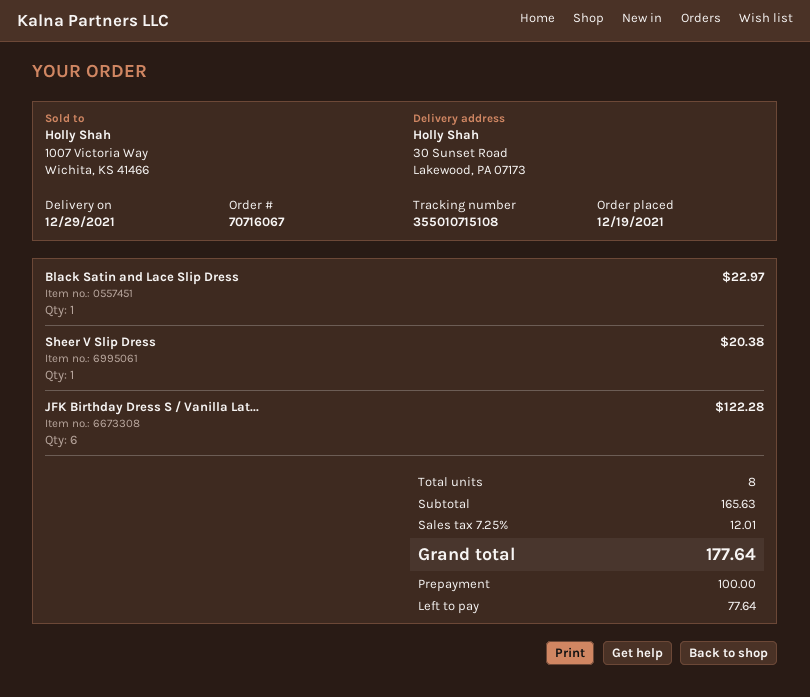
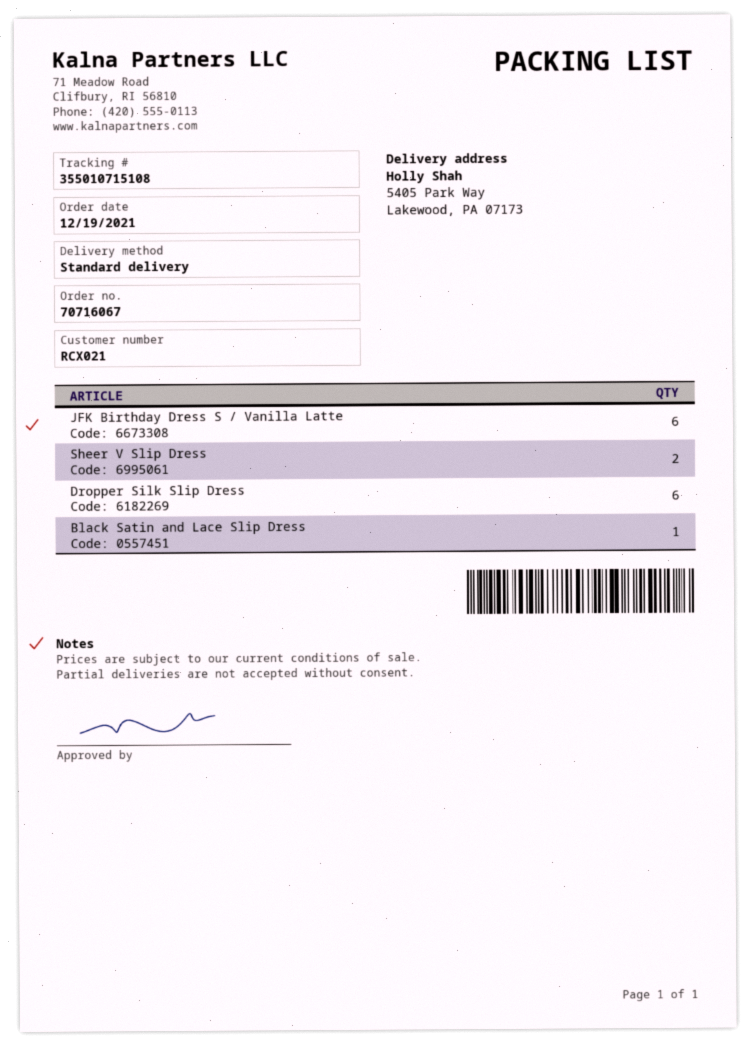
ship to: 30 Sunset Road, Lakewood, PA 07173 -> 5405 Park Way, Lakewood, PA 07173
Sheer V Slip Dress: 1 -> 2
Dropper Silk Slip Dress: none -> 6

